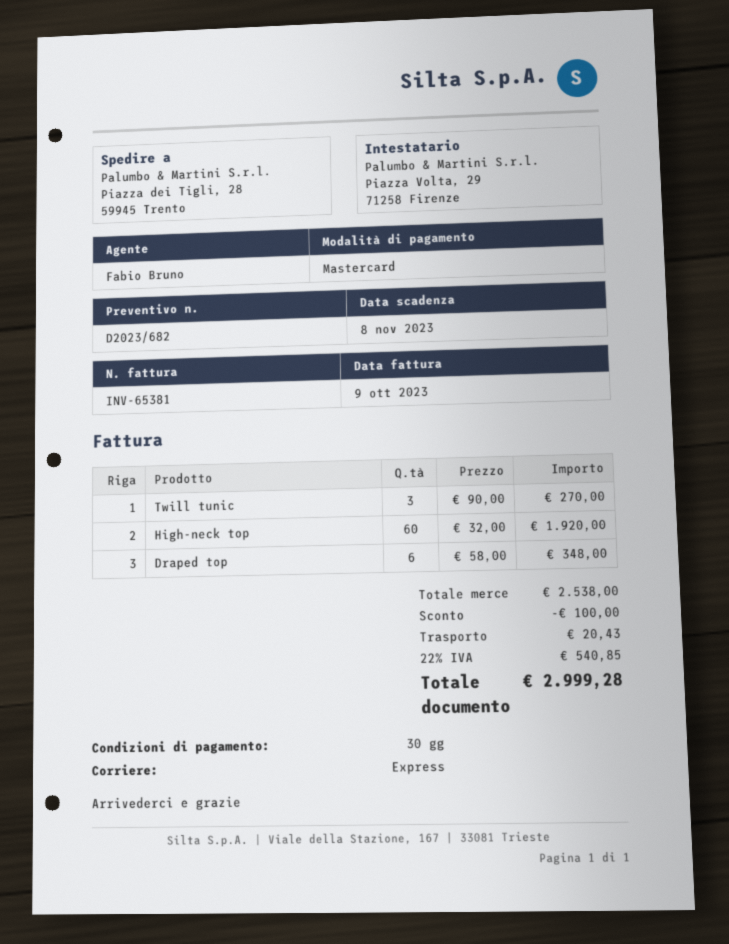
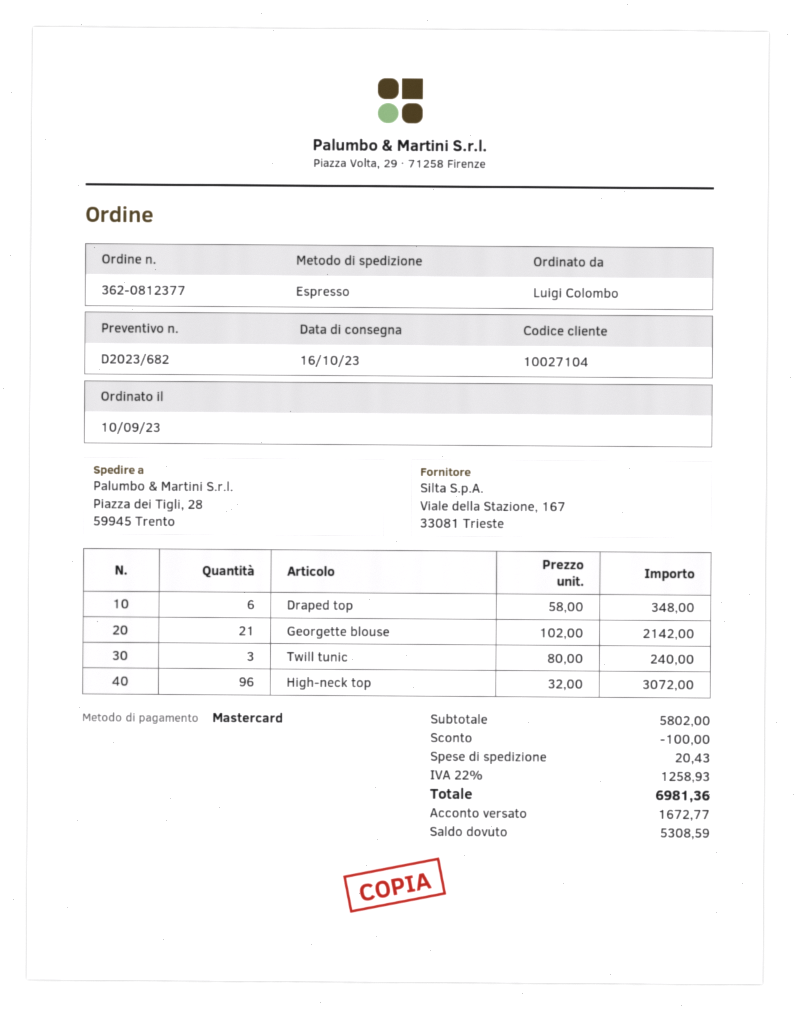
Twill tunic: 3 x 90.00 = 270.00 -> 3 x 80.00 = 240.00
High-neck top: 60 x 32.00 = 1920.00 -> 96 x 32.00 = 3072.00
Georgette blouse: none -> 21 x 102.00 = 2142.00
subtotal: 2538.00 -> 5802.00
tax: 22% = 540.85 -> 22% = 1258.93
total: 2999.28 -> 6981.36

